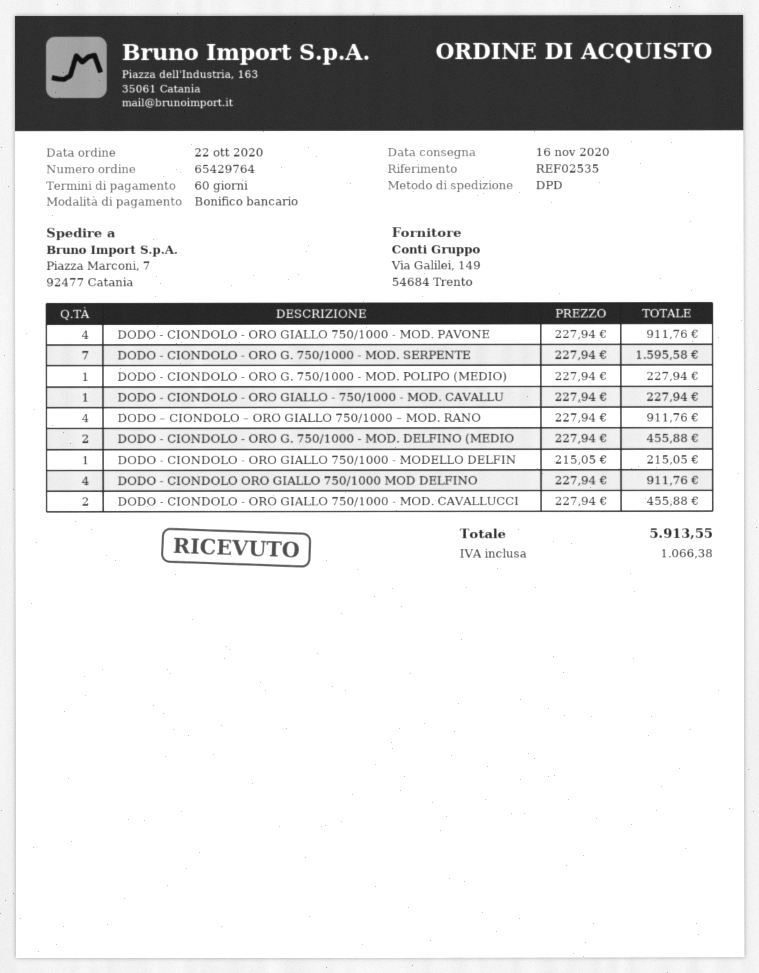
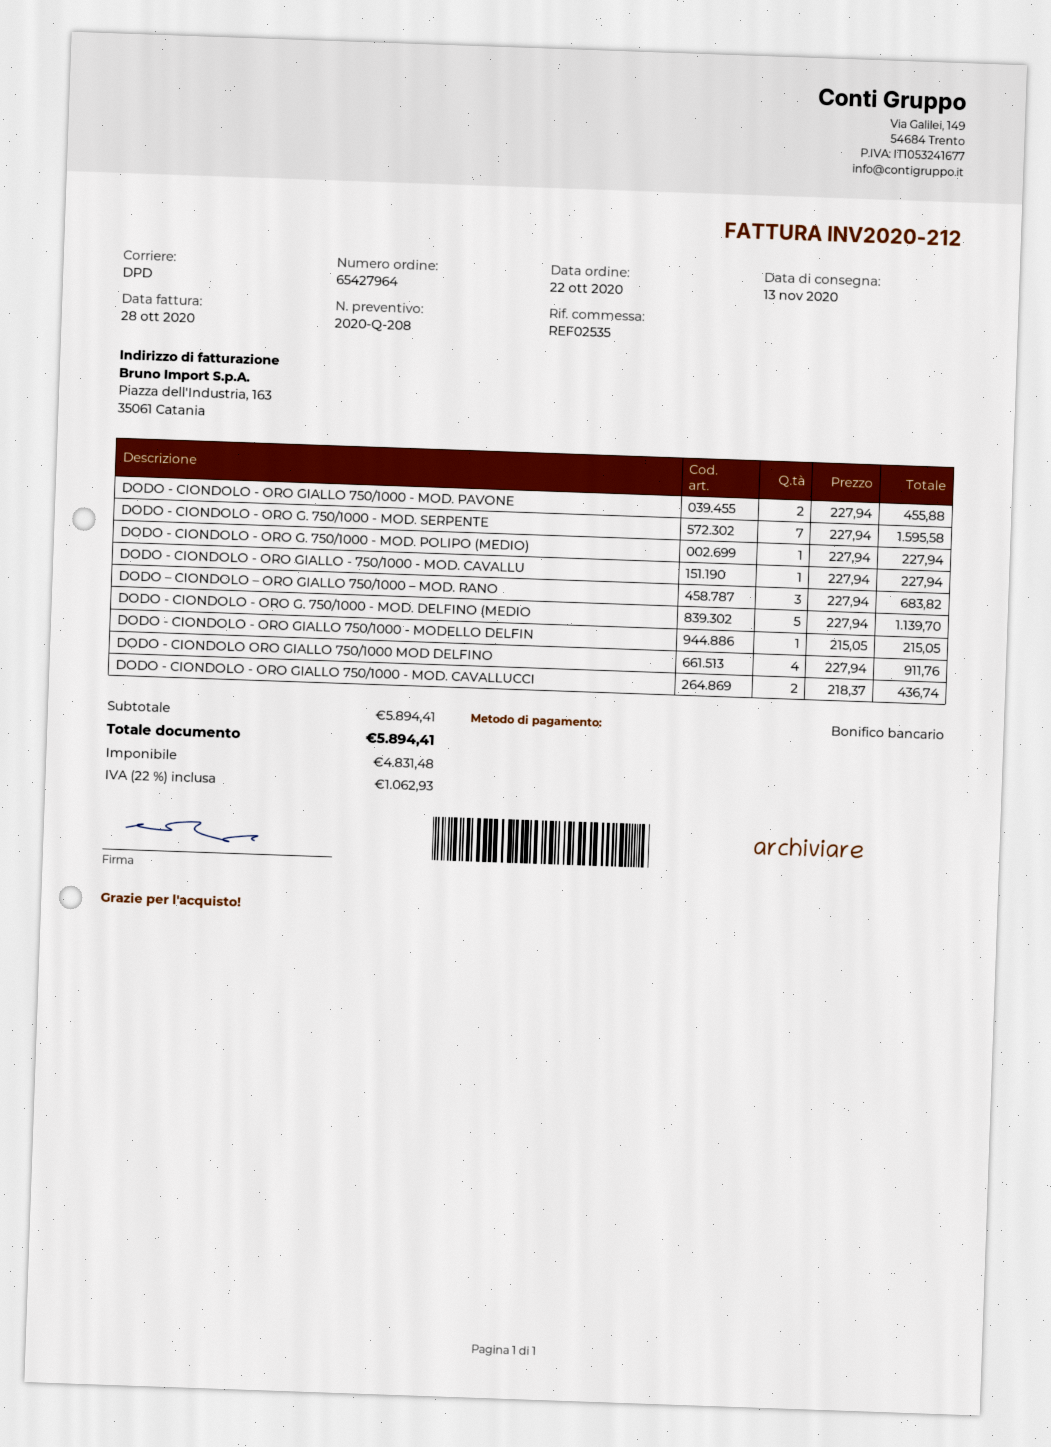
order number: 65429764 -> 65427964
delivery date: 2020-11-16 -> 2020-11-13
DODO - CIONDOLO - ORO GIALLO 750/1000 - MOD. PAVONE: 4 x 227.94 = 911.76 -> 2 x 227.94 = 455.88
DODO – CIONDOLO – ORO GIALLO 750/1000 – MOD. RANO: 4 x 227.94 = 911.76 -> 3 x 227.94 = 683.82
DODO - CIONDOLO - ORO G. 750/1000 - MOD. DELFINO (MEDIO: 2 x 227.94 = 455.88 -> 5 x 227.94 = 1139.70
DODO - CIONDOLO - ORO GIALLO 750/1000 - MOD. CAVALLUCCI: 2 x 227.94 = 455.88 -> 2 x 218.37 = 436.74
tax: 1066.38 -> 1062.93
total: 5913.55 -> 5894.41

